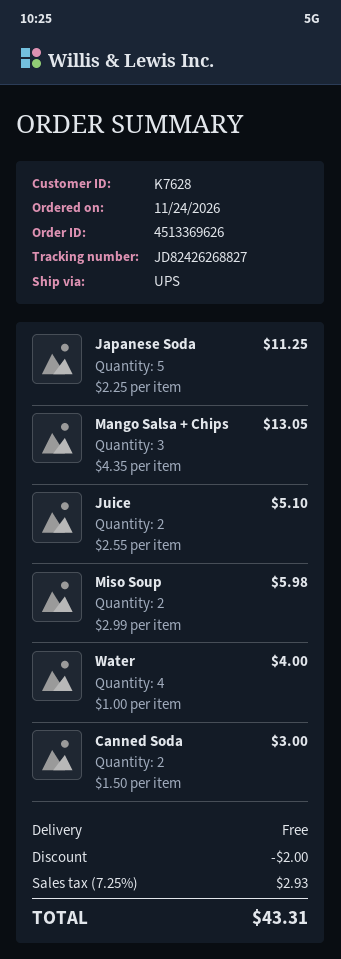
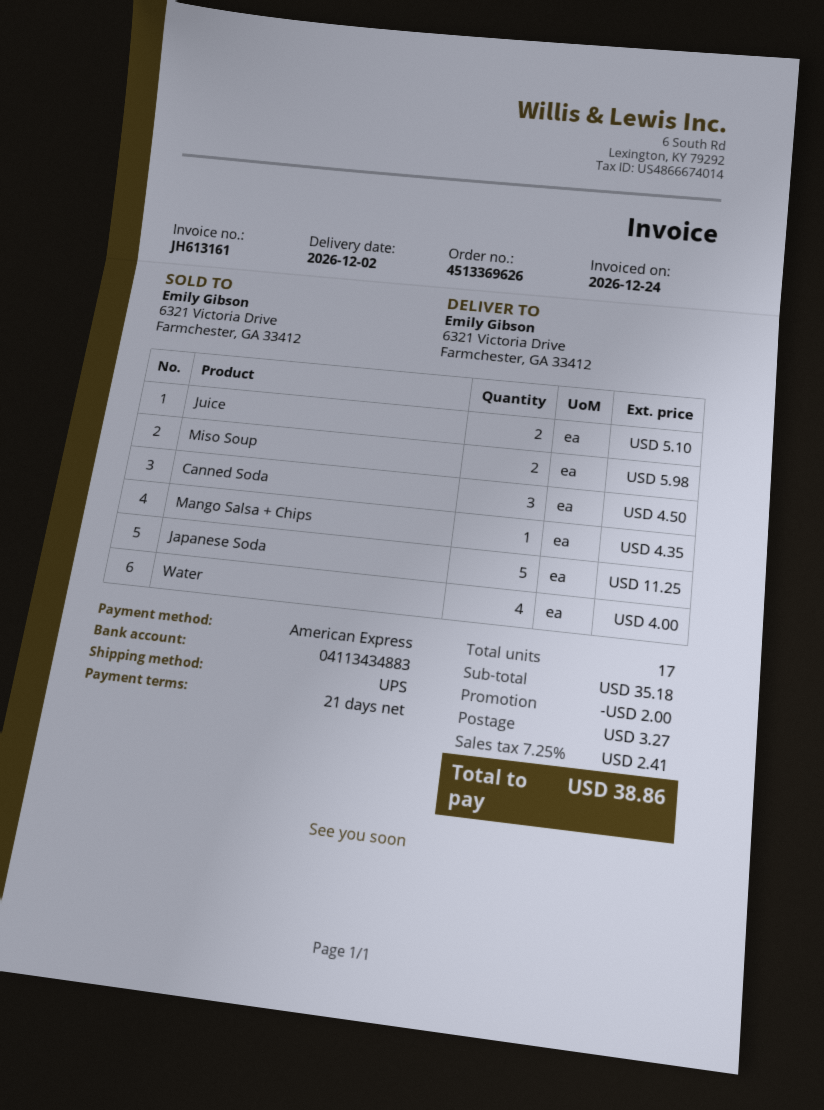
Mango Salsa + Chips: 3 for 13.05 -> 1 for 4.35
Canned Soda: 2 for 3.00 -> 3 for 4.50
shipping: 0.00 -> 3.27
tax: 7.25% = 2.93 -> 7.25% = 2.41
total: 43.31 -> 38.86

